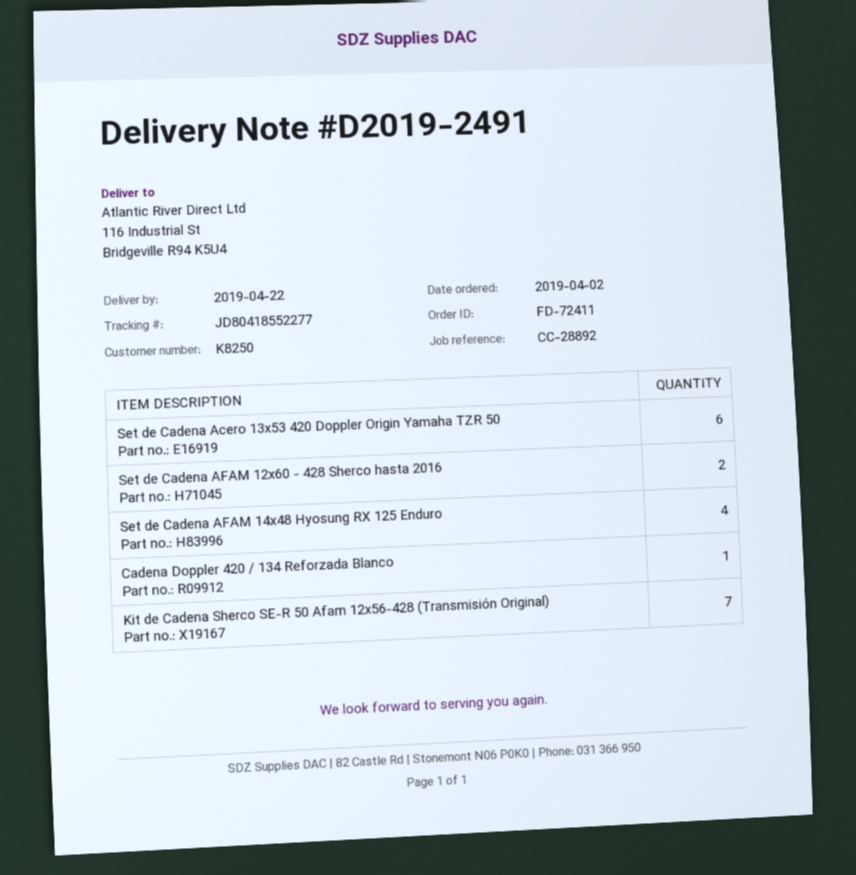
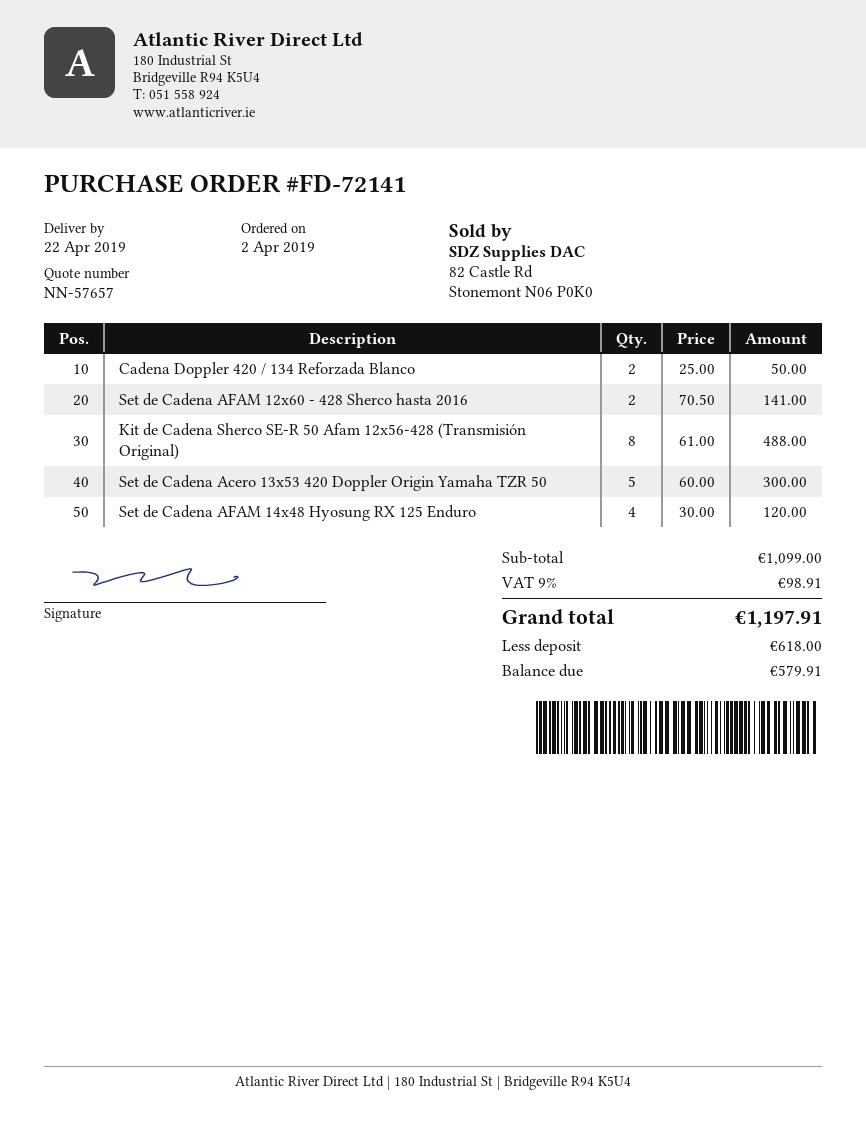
order number: FD-72411 -> FD-72141
Set de Cadena Acero 13x53 420 Doppler Origin Yamaha TZR 50: 6 -> 5
Cadena Doppler 420 / 134 Reforzada Blanco: 1 -> 2
Kit de Cadena Sherco SE-R 50 Afam 12x56-428 (Transmisión Original): 7 -> 8

